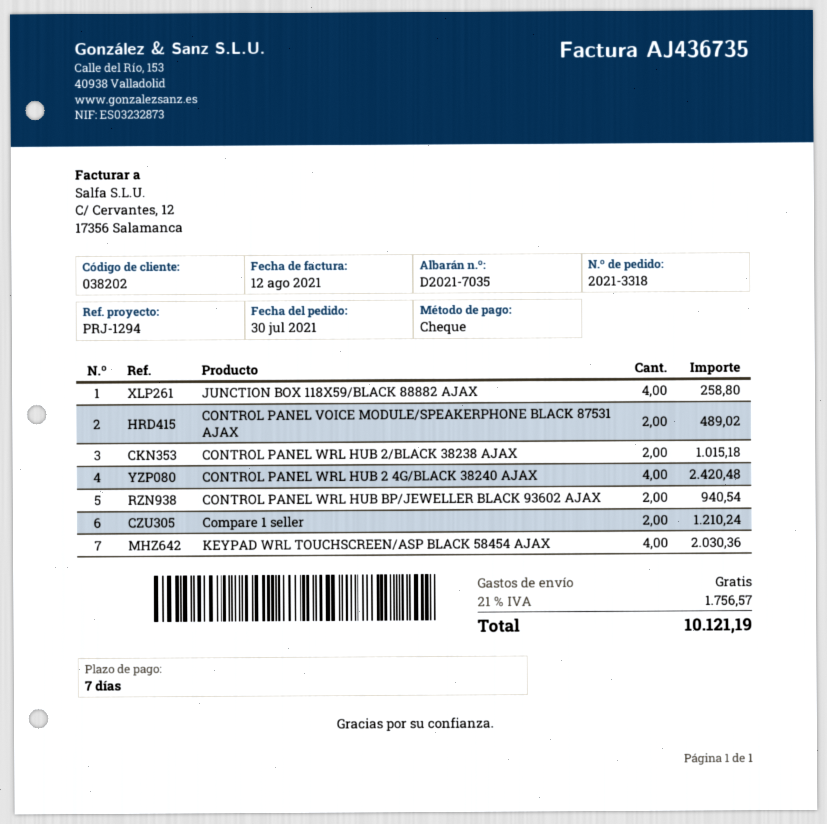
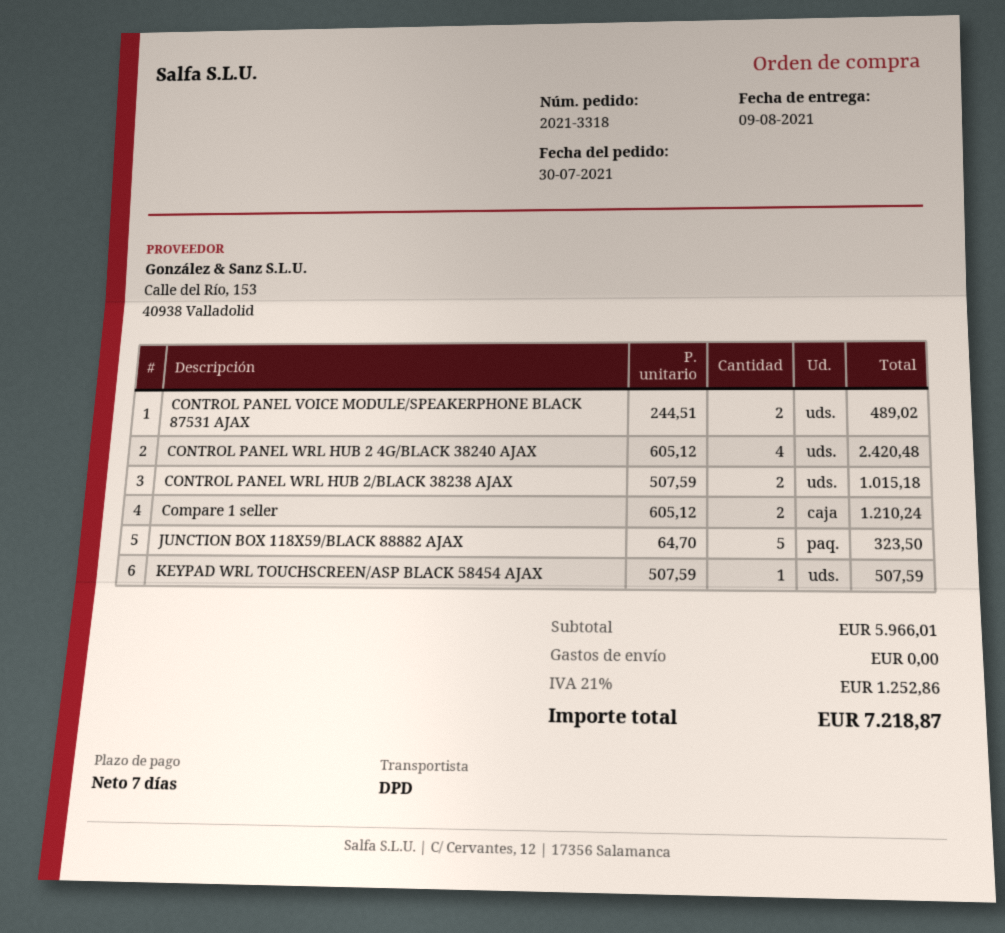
JUNCTION BOX 118X59/BLACK 88882 AJAX: 4 for 258.80 -> 5 for 323.50
CONTROL PANEL WRL HUB BP/JEWELLER BLACK 93602 AJAX: 2 for 940.54 -> none
KEYPAD WRL TOUCHSCREEN/ASP BLACK 58454 AJAX: 4 for 2030.36 -> 1 for 507.59
tax: 21% = 1756.57 -> 21% = 1252.86
total: 10121.19 -> 7218.87

